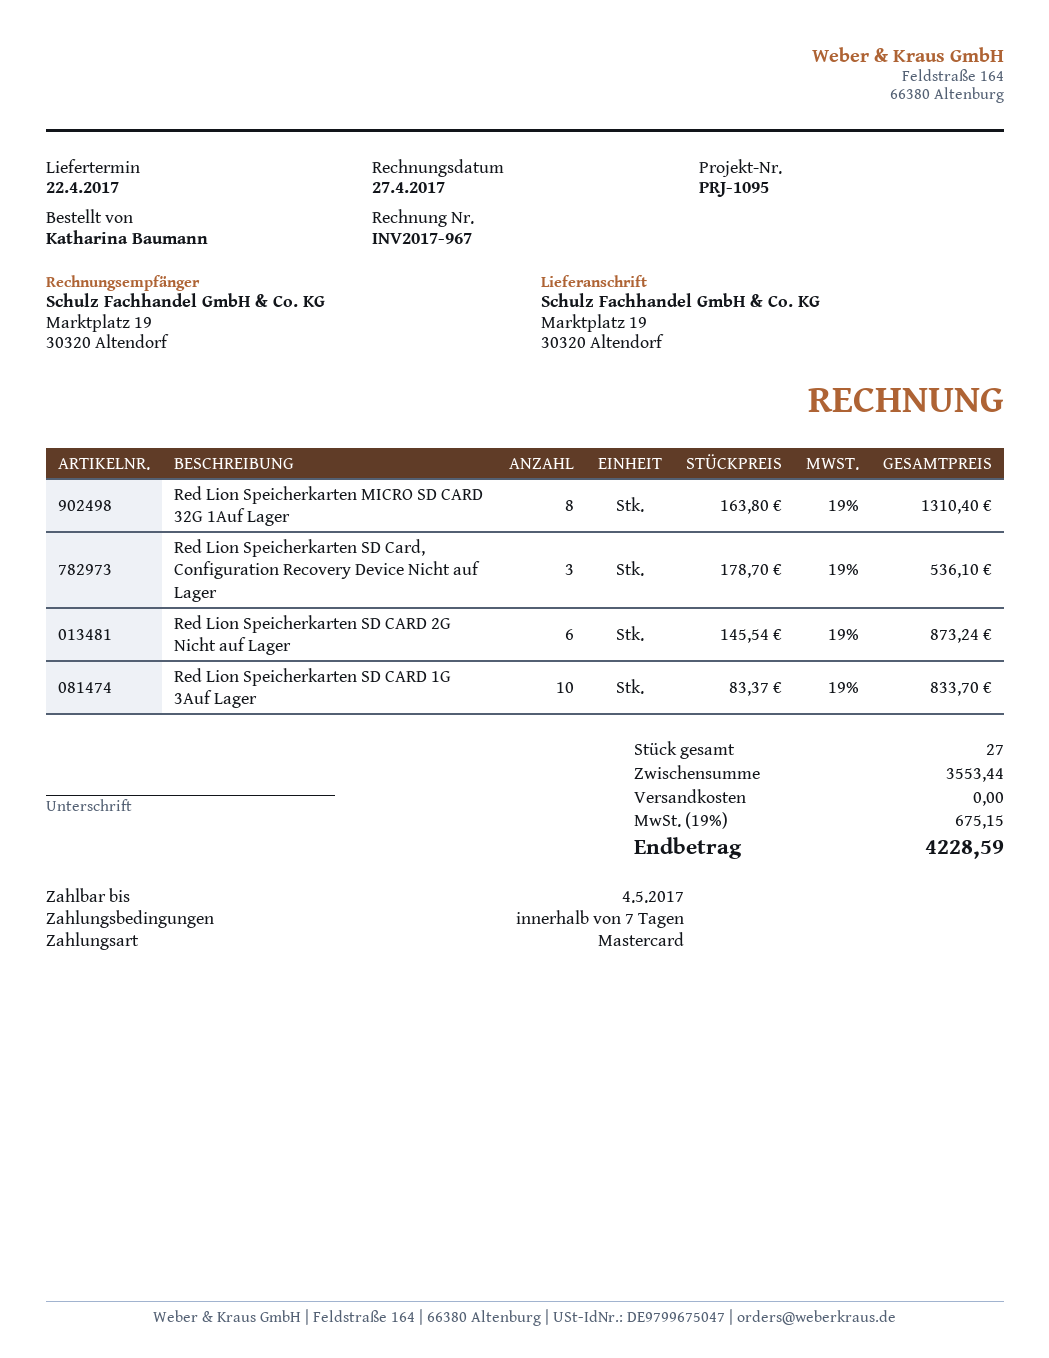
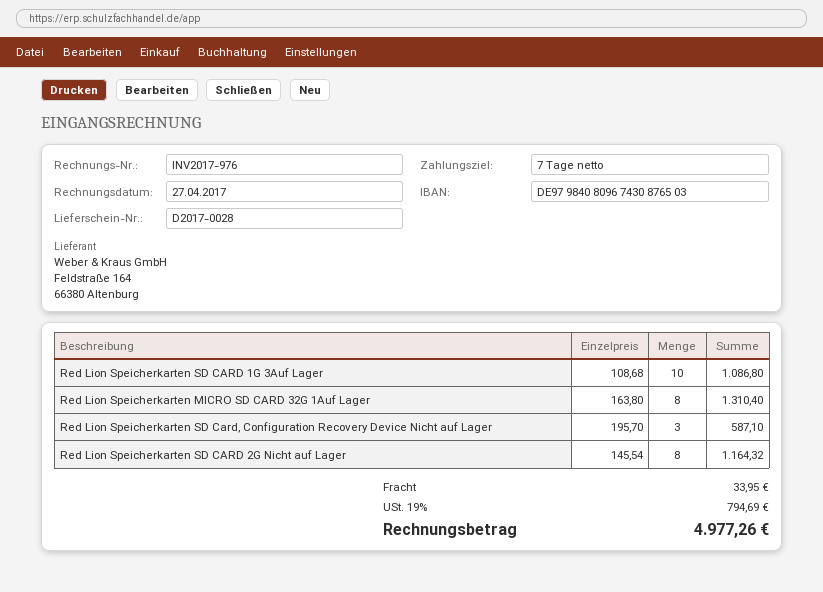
invoice number: INV2017-967 -> INV2017-976
Red Lion Speicherkarten SD Card, Configuration Recovery Device Nicht auf Lager: 3 x 178.70 = 536.10 -> 3 x 195.70 = 587.10
Red Lion Speicherkarten SD CARD 2G Nicht auf Lager: 6 x 145.54 = 873.24 -> 8 x 145.54 = 1164.32
Red Lion Speicherkarten SD CARD 1G 3Auf Lager: 10 x 83.37 = 833.70 -> 10 x 108.68 = 1086.80
shipping: 0.00 -> 33.95
tax: 19% = 675.15 -> 19% = 794.69
total: 4228.59 -> 4977.26

